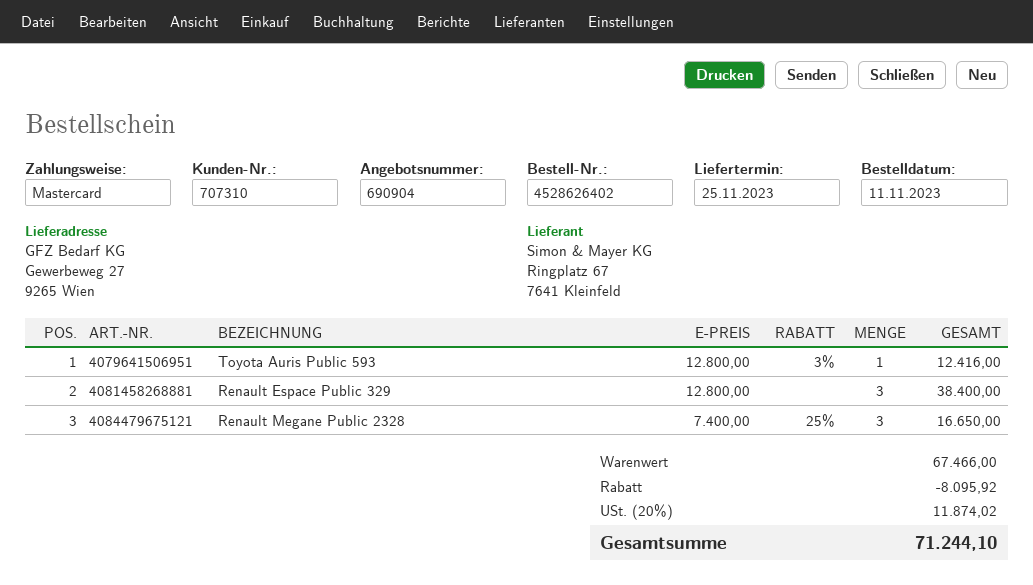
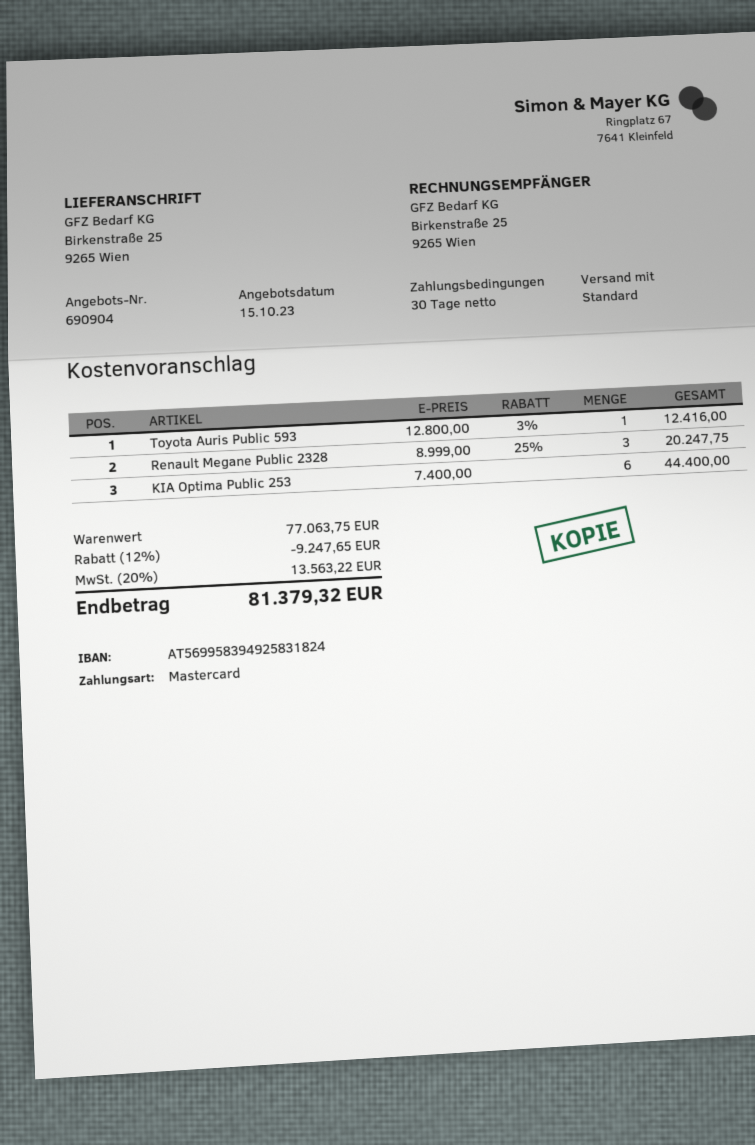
ship to: Gewerbeweg 27, 9265 Wien -> Birkenstraße 25, 9265 Wien
Renault Espace Public 329: 3 x 12800.00 = 38400.00 -> none
Renault Megane Public 2328: 3 x 7400.00 - 25% = 16650.00 -> 3 x 8999.00 - 25% = 20247.75
KIA Optima Public 253: none -> 6 x 7400.00 = 44400.00
subtotal: 67466.00 -> 77063.75
discount: 8095.92 -> 9247.65
tax: 20% = 11874.02 -> 20% = 13563.22
total: 71244.10 -> 81379.32

